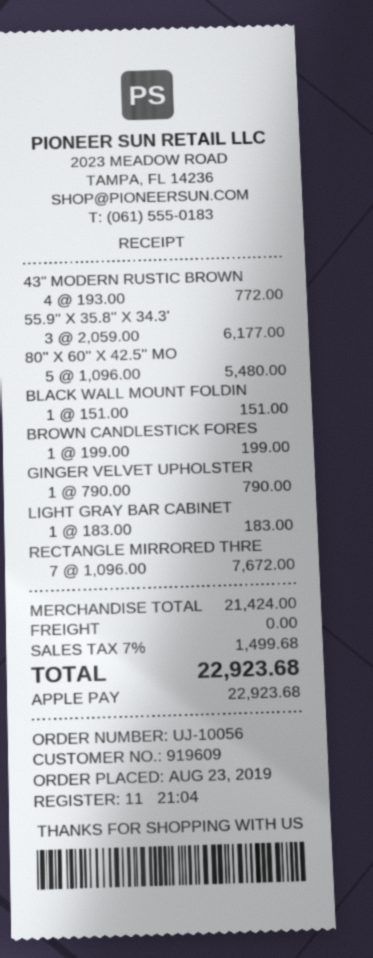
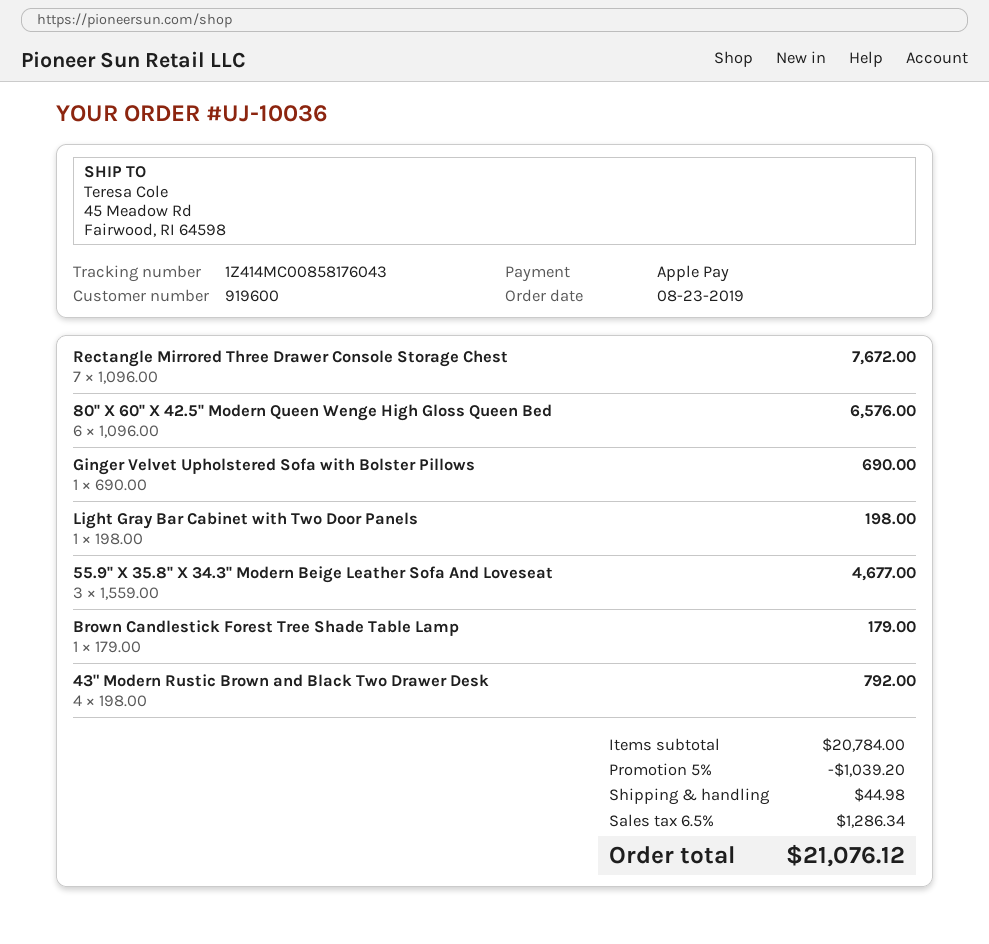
order number: UJ-10056 -> UJ-10036
customer number: 919609 -> 919600
43" MODERN RUSTIC BROWN: 4 x 193.00 = 772.00 -> 4 x 198.00 = 792.00
55.9'' X 35.8'' X 34.3': 3 x 2059.00 = 6177.00 -> 3 x 1559.00 = 4677.00
80'' X 60'' X 42.5'' MO: 5 x 1096.00 = 5480.00 -> 6 x 1096.00 = 6576.00
BLACK WALL MOUNT FOLDIN: 1 x 151.00 = 151.00 -> none
BROWN CANDLESTICK FORES: 1 x 199.00 = 199.00 -> 1 x 179.00 = 179.00
GINGER VELVET UPHOLSTER: 1 x 790.00 = 790.00 -> 1 x 690.00 = 690.00
LIGHT GRAY BAR CABINET: 1 x 183.00 = 183.00 -> 1 x 198.00 = 198.00
subtotal: 21424.00 -> 20784.00
discount: none -> 5% = 1039.20
shipping: 0.00 -> 44.98
tax: 7% = 1499.68 -> 6.5% = 1286.34
total: 22923.68 -> 21076.12

